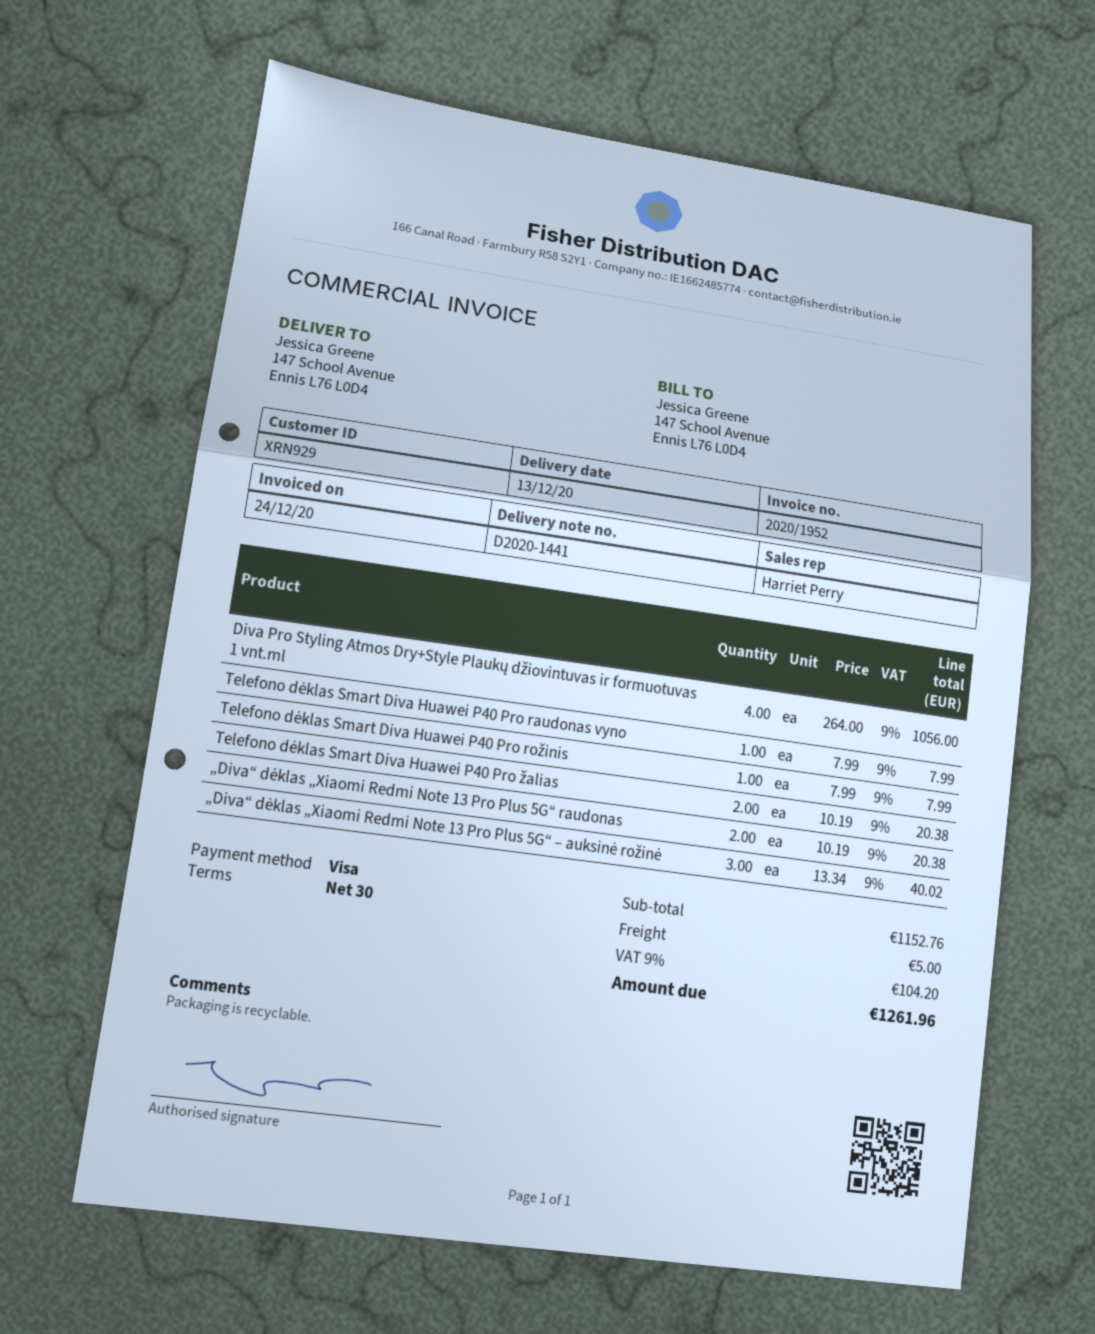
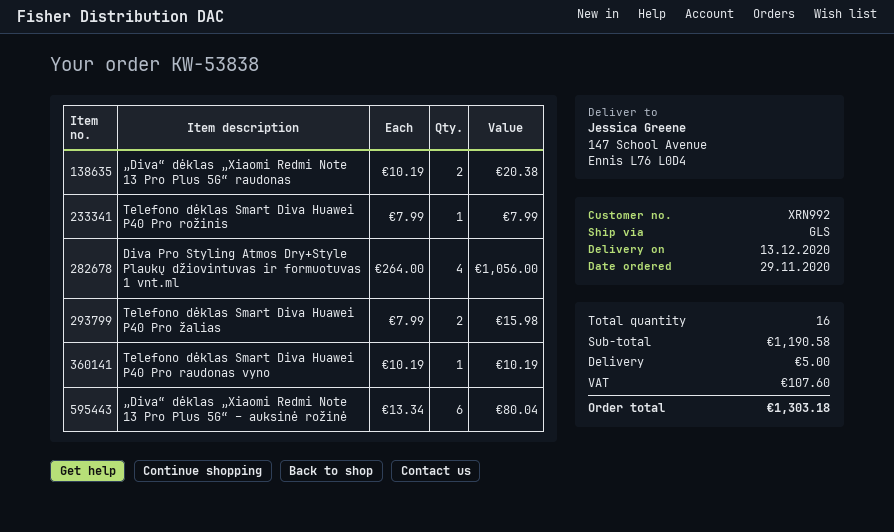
customer number: XRN929 -> XRN992
Telefono dėklas Smart Diva Huawei P40 Pro raudonas vyno: 1 x 7.99 = 7.99 -> 1 x 10.19 = 10.19
Telefono dėklas Smart Diva Huawei P40 Pro žalias: 2 x 10.19 = 20.38 -> 2 x 7.99 = 15.98
„Diva“ dėklas „Xiaomi Redmi Note 13 Pro Plus 5G“ – auksinė rožinė: 3 x 13.34 = 40.02 -> 6 x 13.34 = 80.04
subtotal: 1152.76 -> 1190.58
tax: 104.20 -> 107.60
total: 1261.96 -> 1303.18

